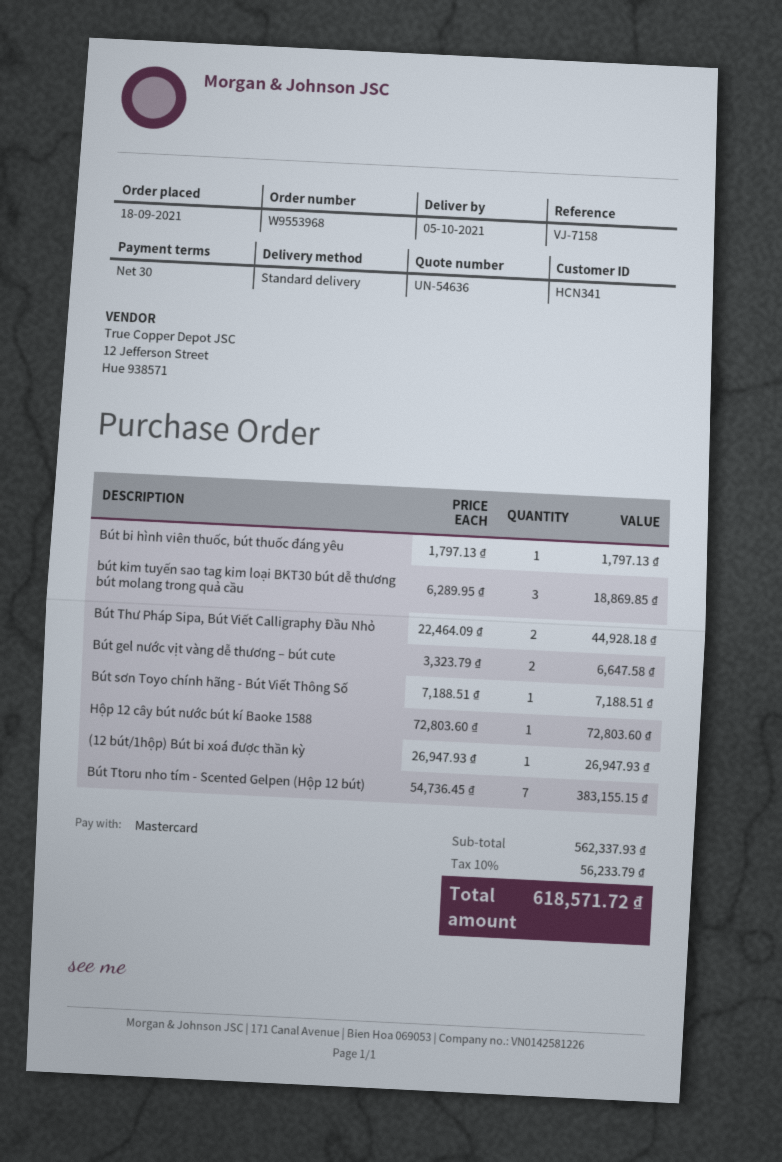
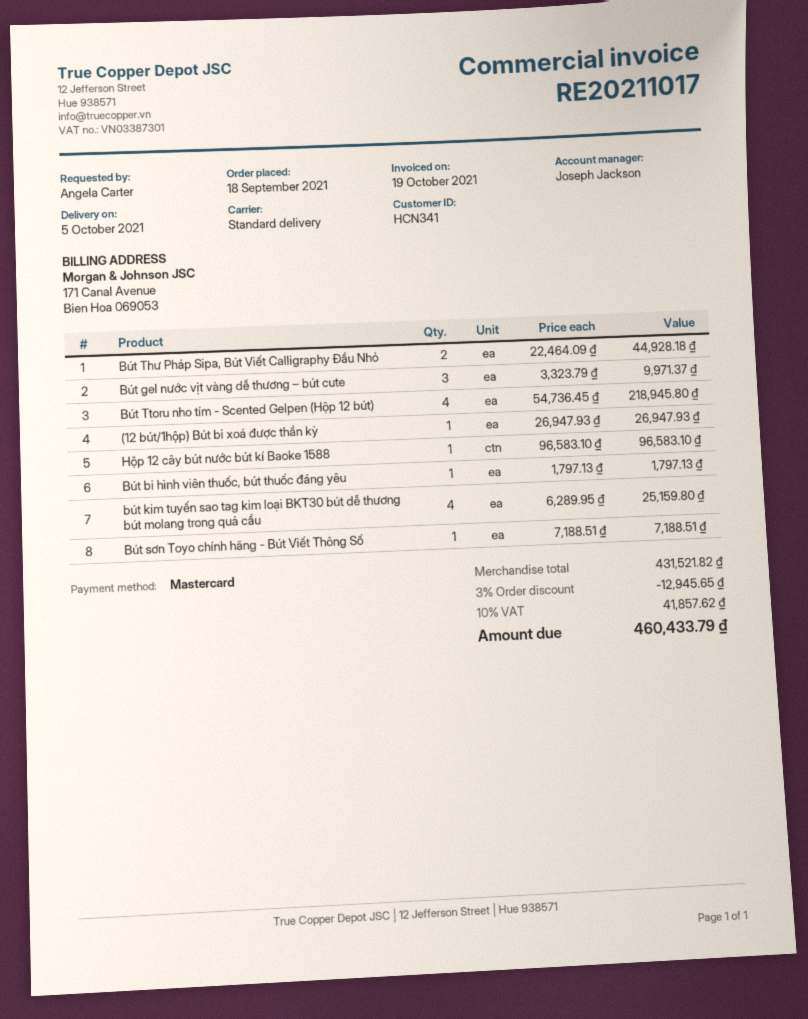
bút kim tuyến sao tag kim loại BKT30 bút dễ thương bút molang trong quả cầu: 3 x 6289.95 = 18869.85 -> 4 x 6289.95 = 25159.80
Bút gel nước vịt vàng dễ thương – bút cute: 2 x 3323.79 = 6647.58 -> 3 x 3323.79 = 9971.37
Hộp 12 cây bút nước bút kí Baoke 1588: 1 x 72803.60 = 72803.60 -> 1 x 96583.10 = 96583.10
Bút Ttoru nho tím - Scented Gelpen (Hộp 12 bút): 7 x 54736.45 = 383155.15 -> 4 x 54736.45 = 218945.80
subtotal: 562337.93 -> 431521.82
discount: none -> 3% = 12945.65
tax: 10% = 56233.79 -> 10% = 41857.62
total: 618571.72 -> 460433.79

